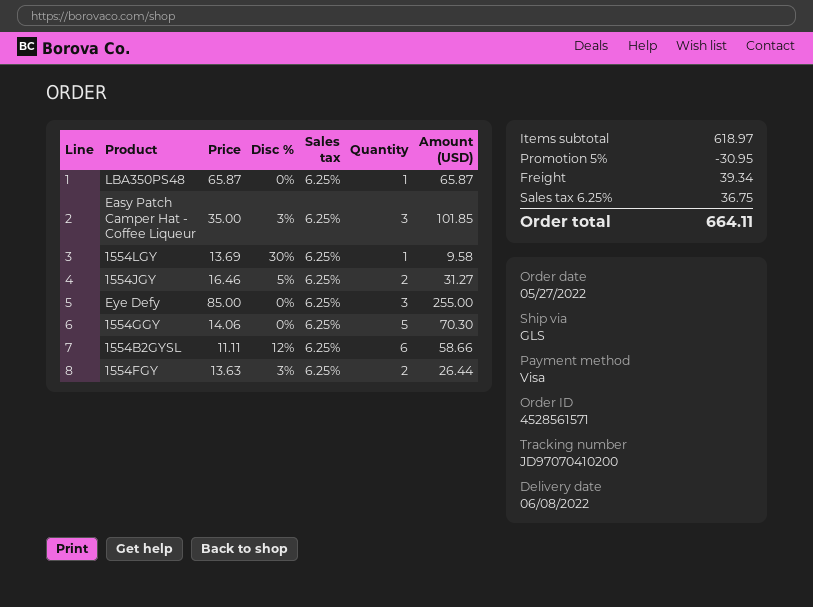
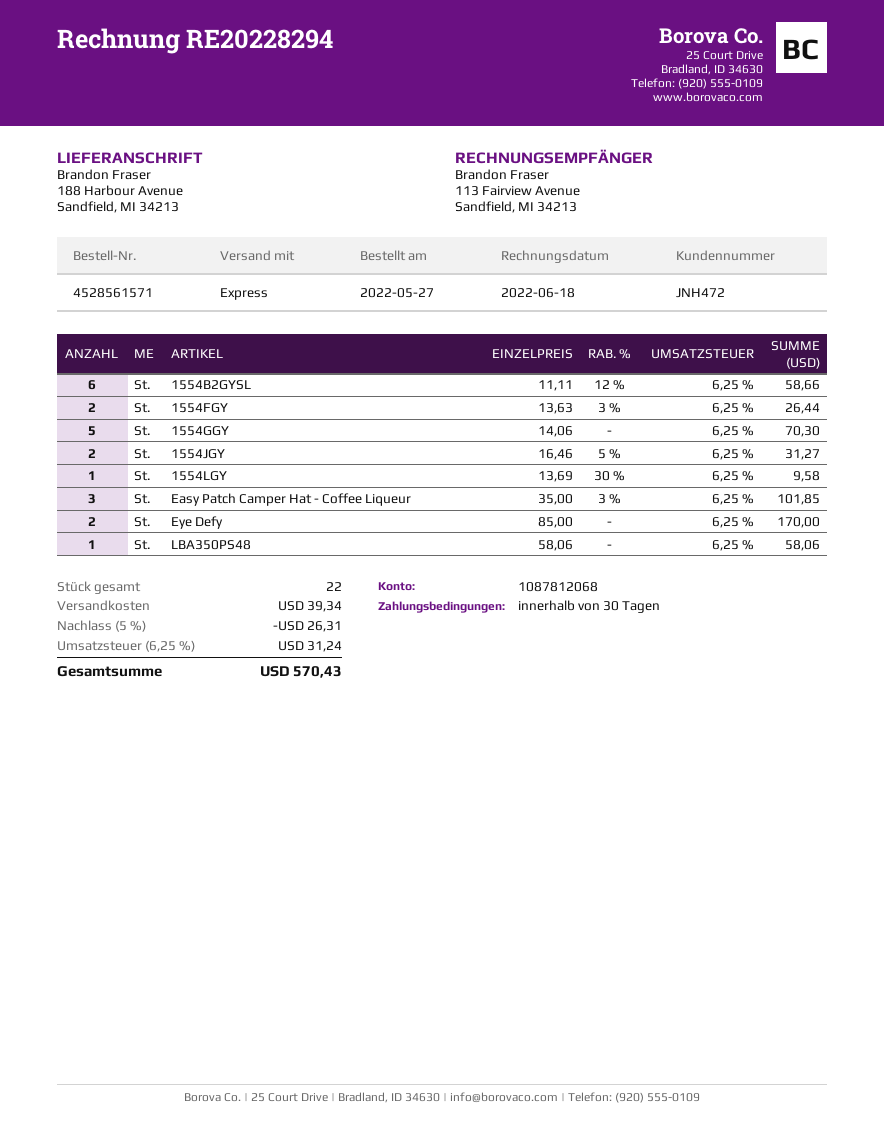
shipping method: GLS -> express
LBA350PS48: 1 x 65.87 = 65.87 -> 1 x 58.06 = 58.06
Eye Defy: 3 x 85.00 = 255.00 -> 2 x 85.00 = 170.00
discount: 5% = 30.95 -> 5% = 26.31
tax: 6.25% = 36.75 -> 6.25% = 31.24
total: 664.11 -> 570.43

